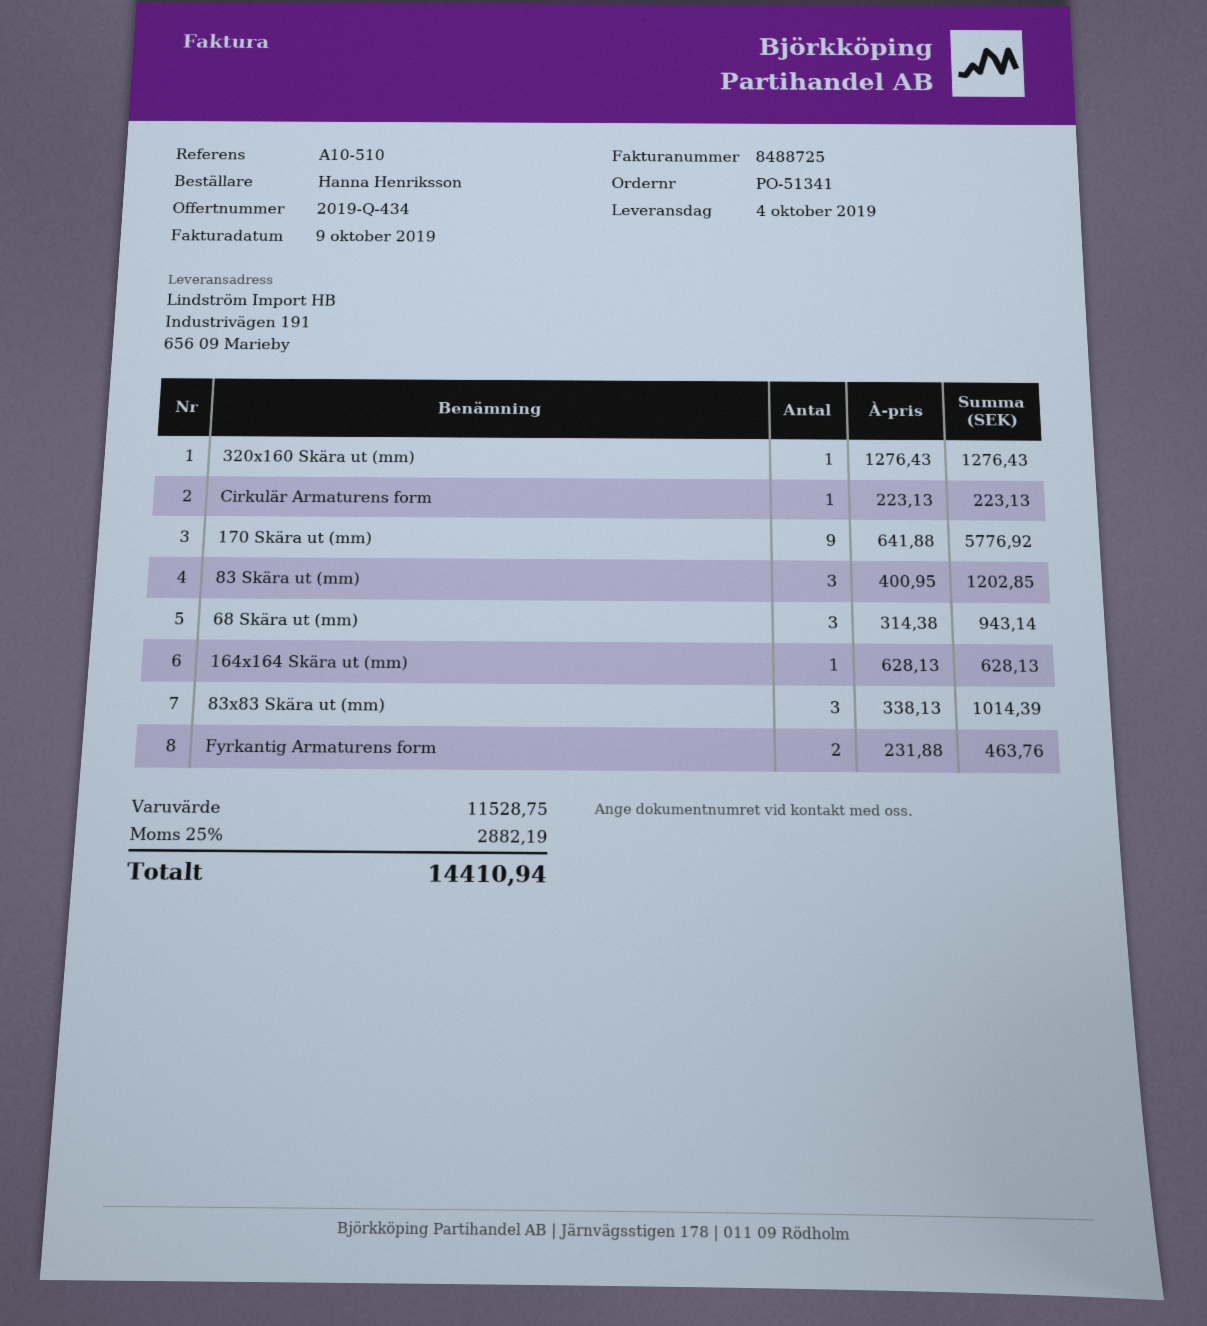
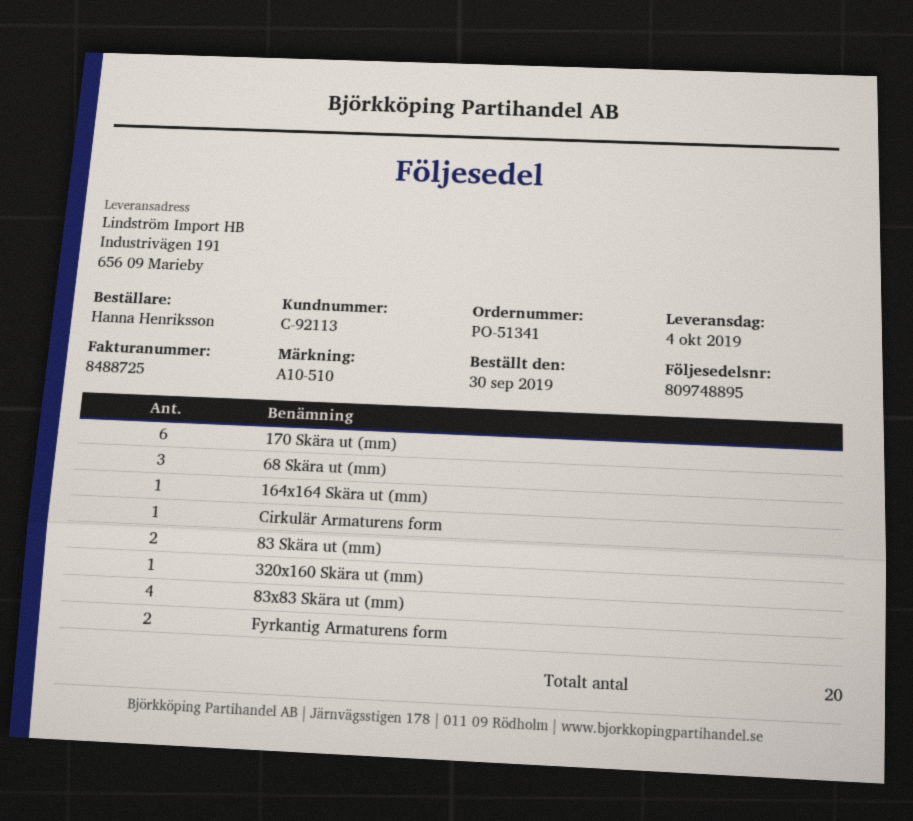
170 Skära ut (mm): 9 -> 6
83 Skära ut (mm): 3 -> 2
83x83 Skära ut (mm): 3 -> 4

